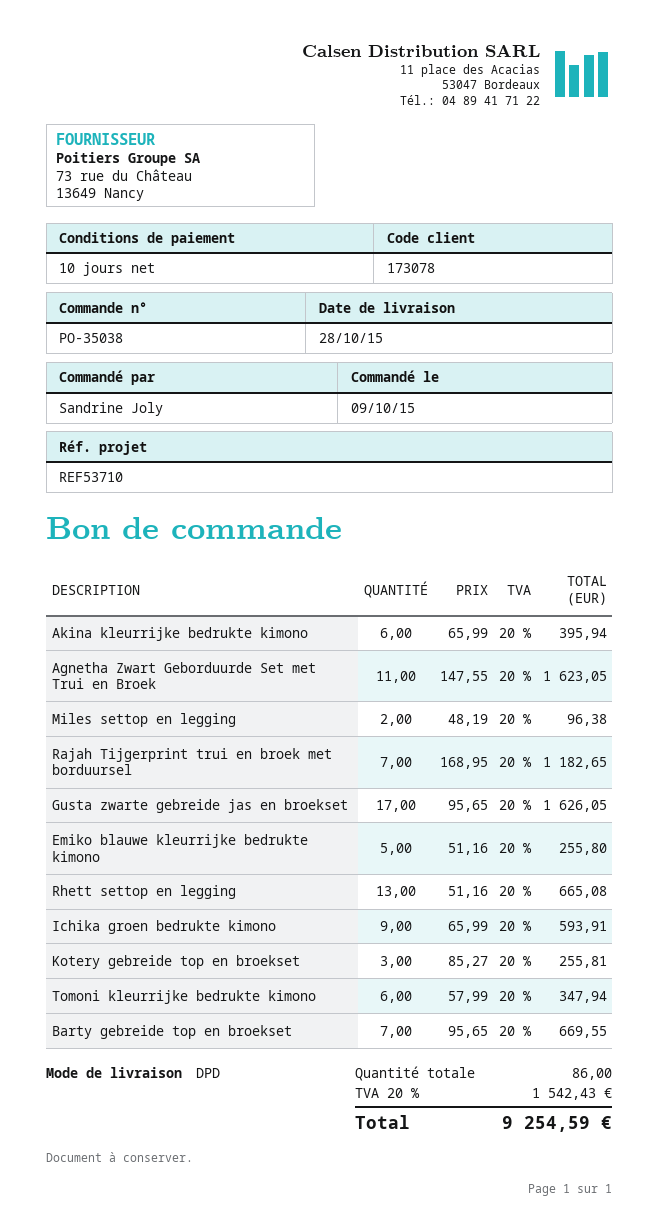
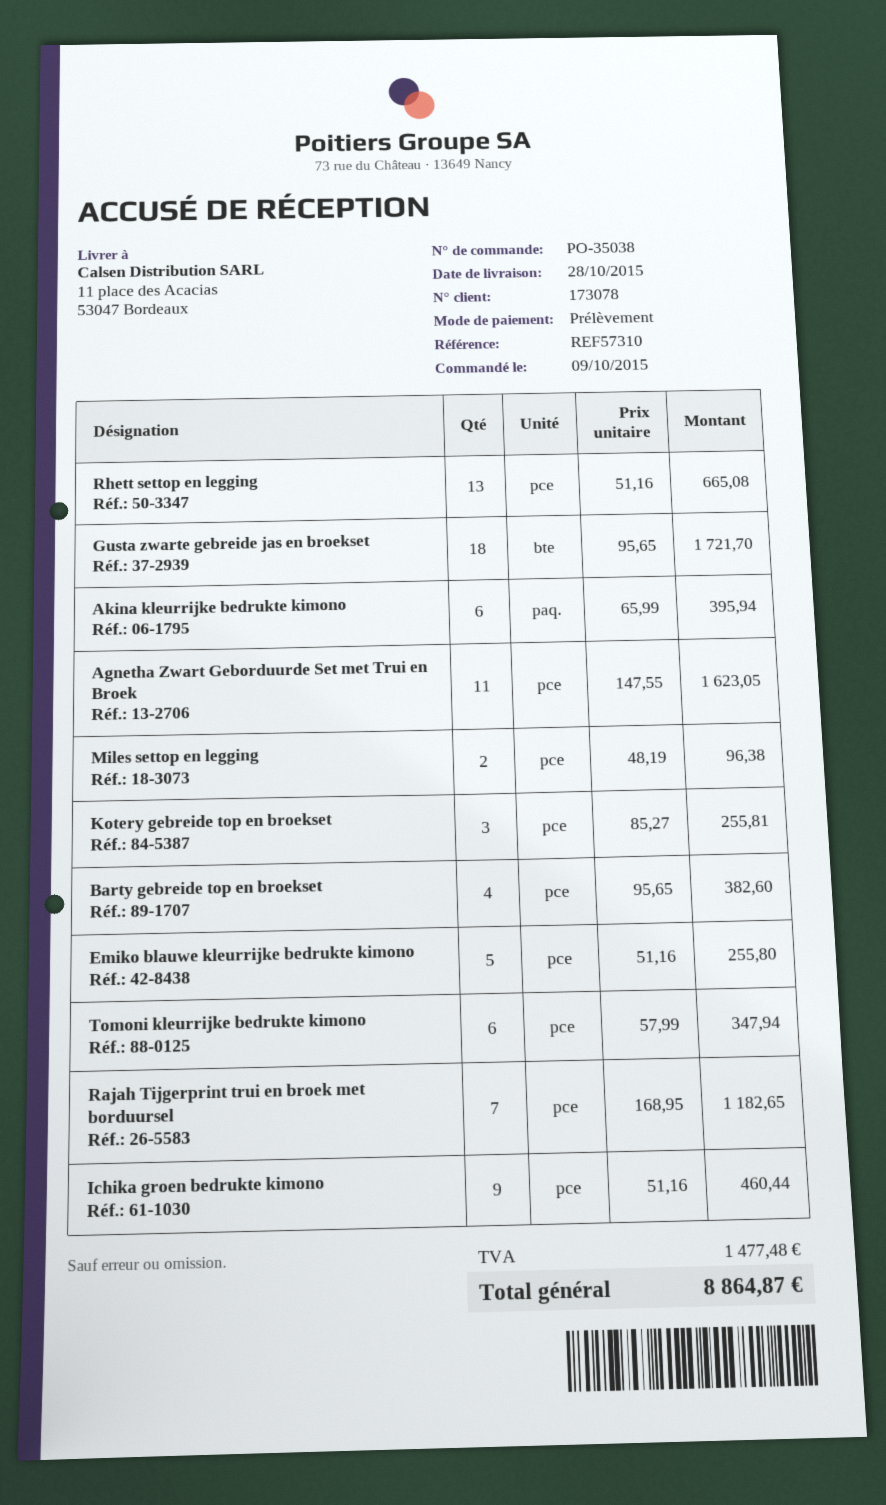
reference: REF53710 -> REF57310
Gusta zwarte gebreide jas en broekset: 17 x 95.65 = 1626.05 -> 18 x 95.65 = 1721.70
Ichika groen bedrukte kimono: 9 x 65.99 = 593.91 -> 9 x 51.16 = 460.44
Barty gebreide top en broekset: 7 x 95.65 = 669.55 -> 4 x 95.65 = 382.60
tax: 1542.43 -> 1477.48
total: 9254.59 -> 8864.87

